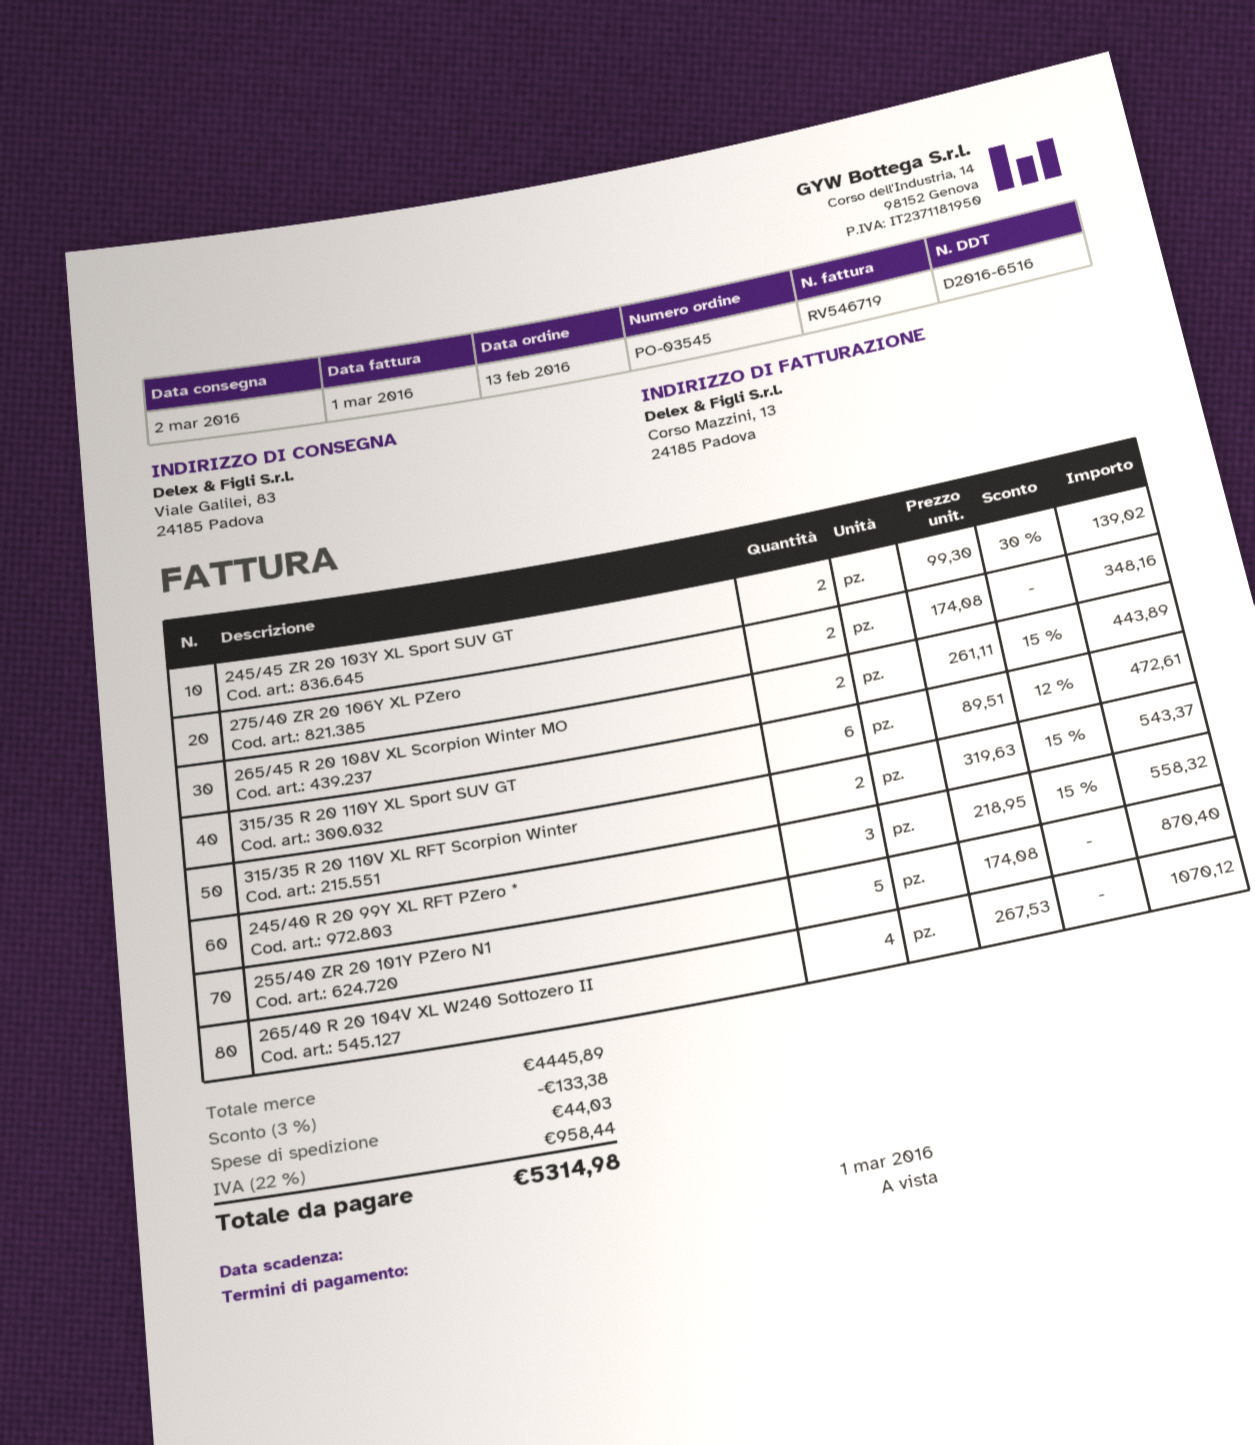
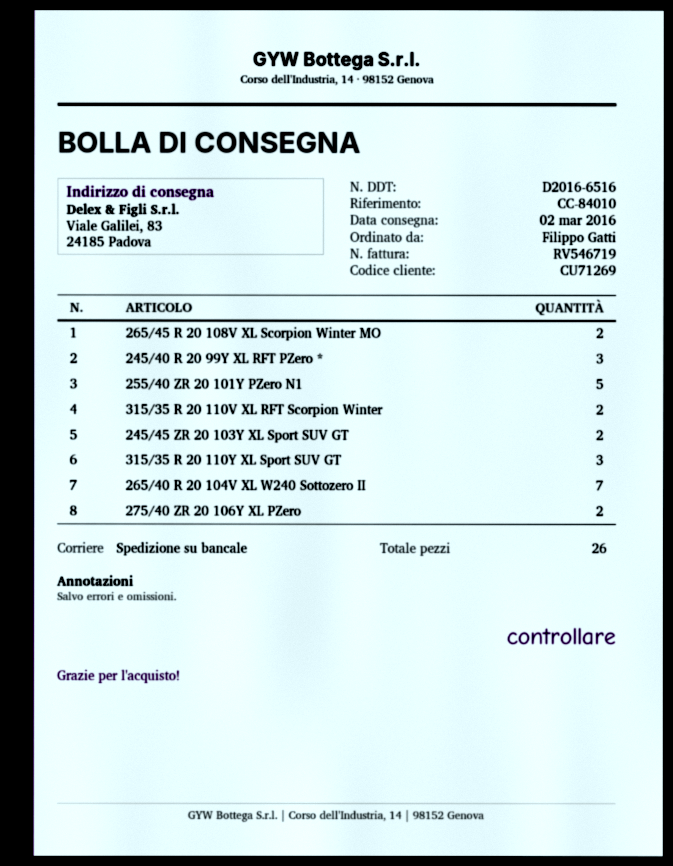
315/35 R 20 110Y XL Sport SUV GT: 6 -> 3
265/40 R 20 104V XL W240 Sottozero II: 4 -> 7

